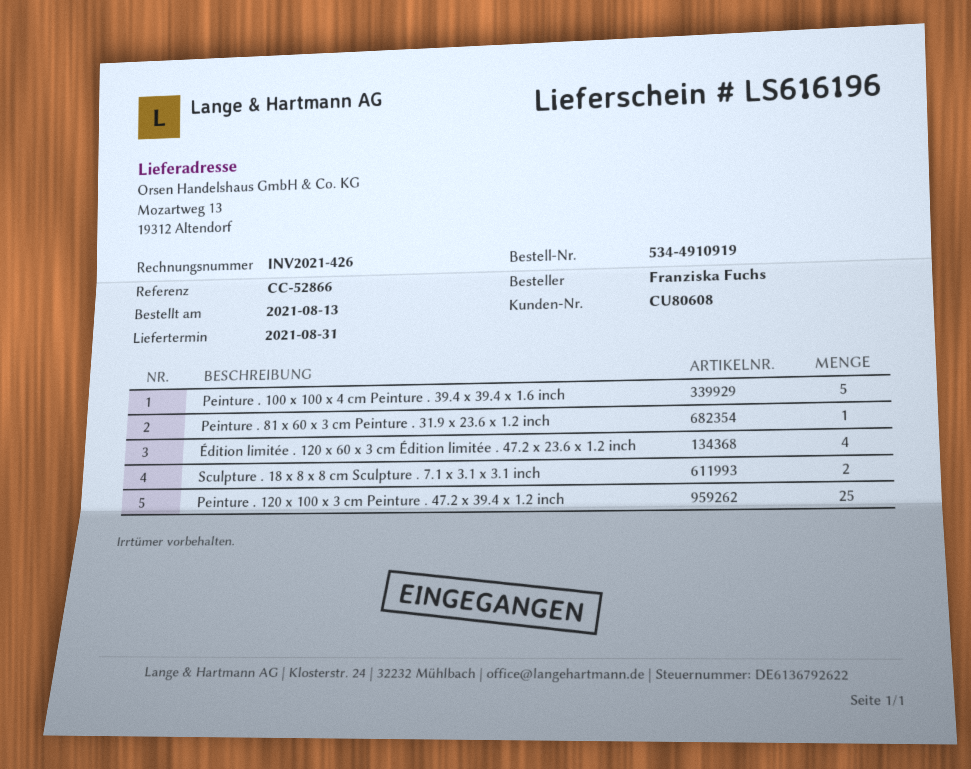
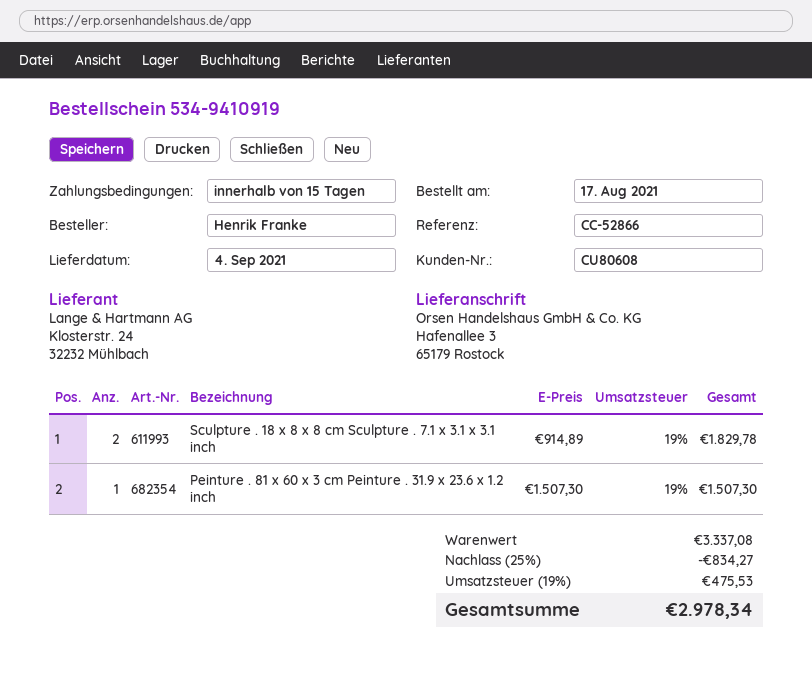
order number: 534-4910919 -> 534-9410919
order date: 2021-08-13 -> 2021-08-17
delivery date: 2021-08-31 -> 2021-09-04
ordered by: Franziska Fuchs -> Henrik Franke
ship to: Mozartweg 13, 19312 Altendorf -> Hafenallee 3, 65179 Rostock
Peinture . 100 x 100 x 4 cm Peinture . 39.4 x 39.4 x 1.6 inch: 5 -> none
Édition limitée . 120 x 60 x 3 cm Édition limitée . 47.2 x 23.6 x 1.2 inch: 4 -> none
Peinture . 120 x 100 x 3 cm Peinture . 47.2 x 39.4 x 1.2 inch: 25 -> none

